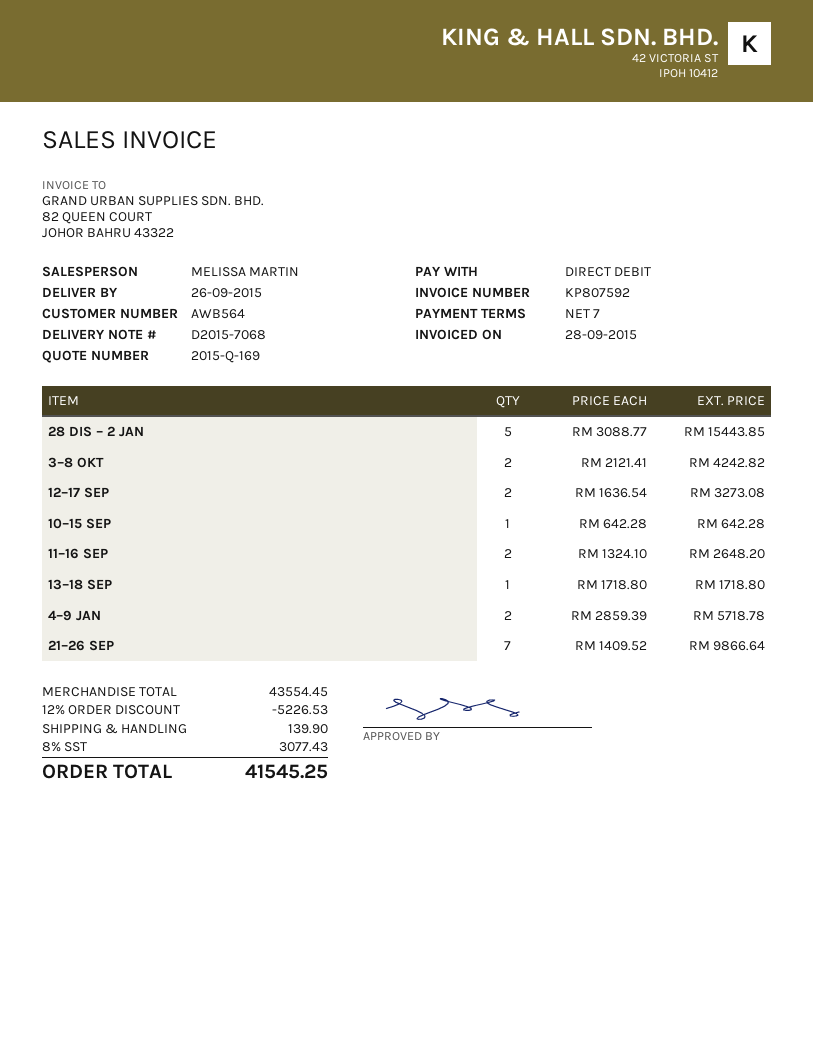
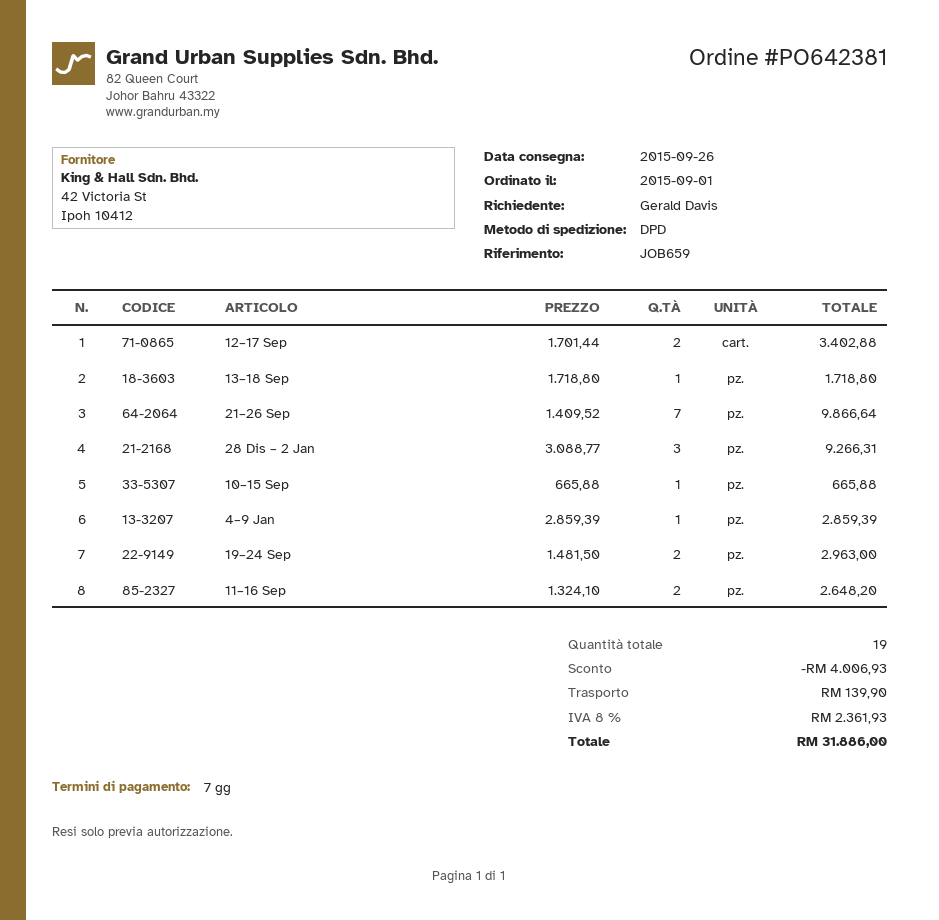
28 DIS – 2 JAN: 5 x 3088.77 = 15443.85 -> 3 x 3088.77 = 9266.31
3–8 OKT: 2 x 2121.41 = 4242.82 -> none
12–17 SEP: 2 x 1636.54 = 3273.08 -> 2 x 1701.44 = 3402.88
10–15 SEP: 1 x 642.28 = 642.28 -> 1 x 665.88 = 665.88
4–9 JAN: 2 x 2859.39 = 5718.78 -> 1 x 2859.39 = 2859.39
19–24 Sep: none -> 2 x 1481.50 = 2963.00
discount: 5226.53 -> 4006.93
tax: 8% = 3077.43 -> 8% = 2361.93
total: 41545.25 -> 31886.00

